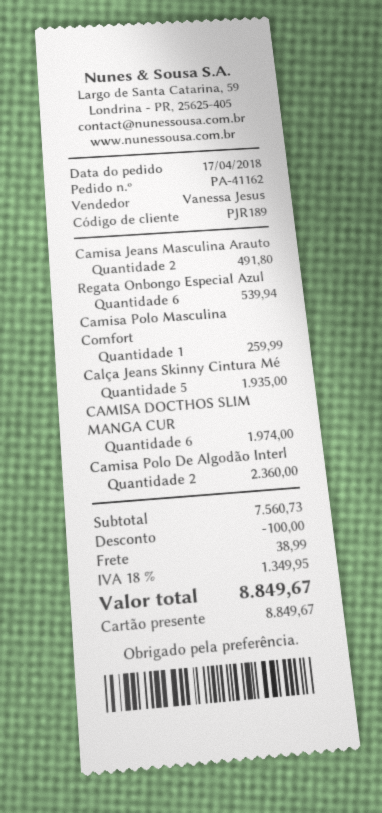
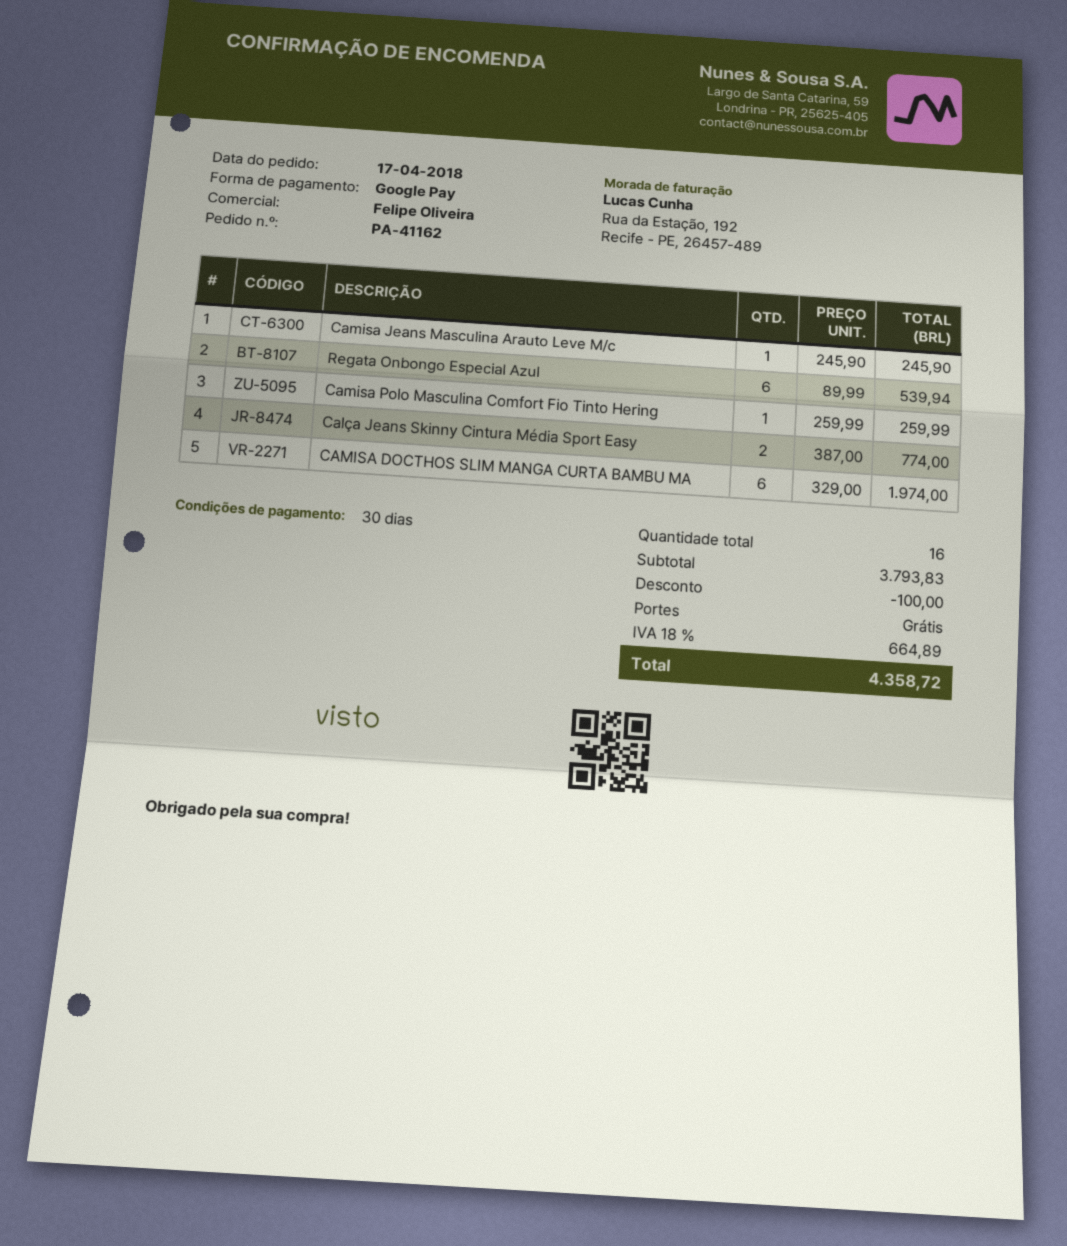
sales rep: Vanessa Jesus -> Felipe Oliveira
payment method: gift card -> Google Pay
Camisa Jeans Masculina Arauto: 2 for 491.80 -> 1 for 245.90
Calça Jeans Skinny Cintura Mé: 5 for 1935.00 -> 2 for 774.00
Camisa Polo De Algodão Interl: 2 for 2360.00 -> none
subtotal: 7560.73 -> 3793.83
shipping: 38.99 -> 0.00
tax: 18% = 1349.95 -> 18% = 664.89
total: 8849.67 -> 4358.72

